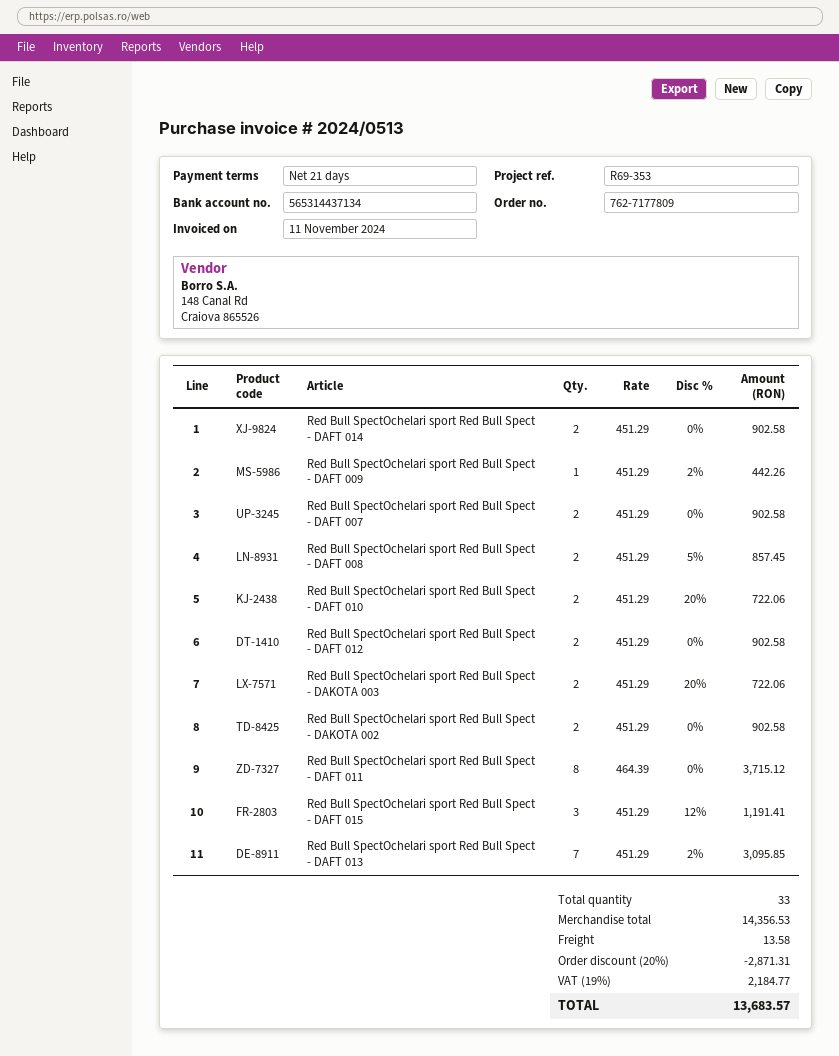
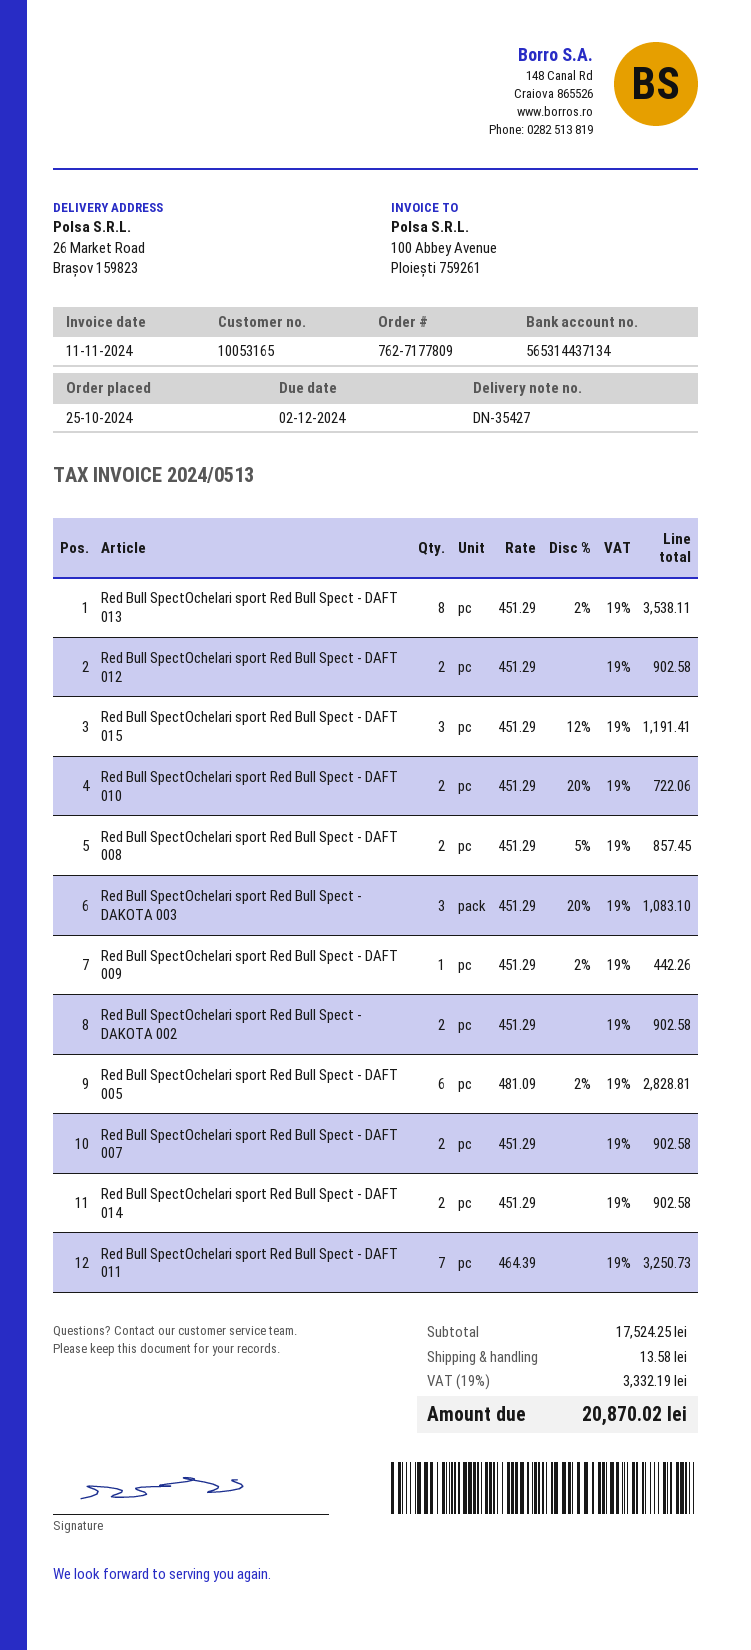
Red Bull SpectOchelari sport Red Bull Spect - DAKOTA 003: 2 x 451.29 - 20% = 722.06 -> 3 x 451.29 - 20% = 1083.10
Red Bull SpectOchelari sport Red Bull Spect - DAFT 011: 8 x 464.39 = 3715.12 -> 7 x 464.39 = 3250.73
Red Bull SpectOchelari sport Red Bull Spect - DAFT 013: 7 x 451.29 - 2% = 3095.85 -> 8 x 451.29 - 2% = 3538.11
Red Bull SpectOchelari sport Red Bull Spect - DAFT 005: none -> 6 x 481.09 - 2% = 2828.81
subtotal: 14356.53 -> 17524.25
discount: 20% = 2871.31 -> none
tax: 19% = 2184.77 -> 19% = 3332.19
total: 13683.57 -> 20870.02

